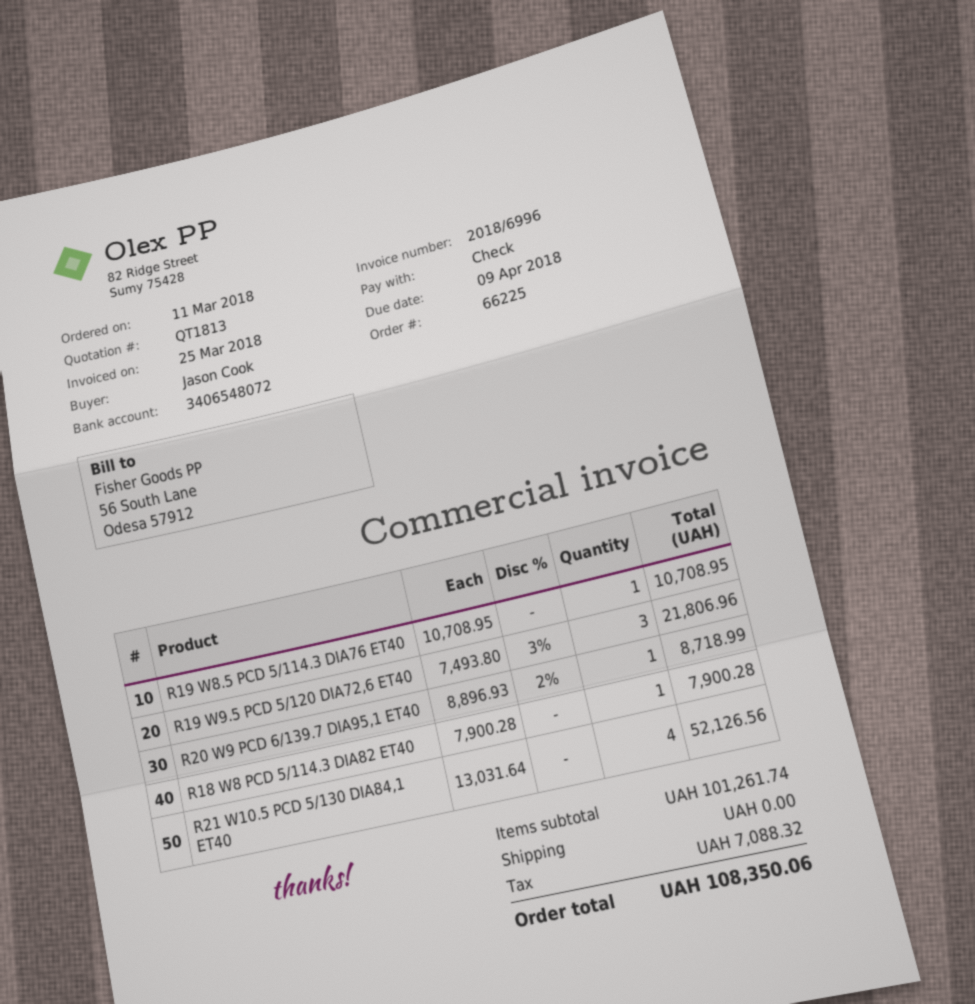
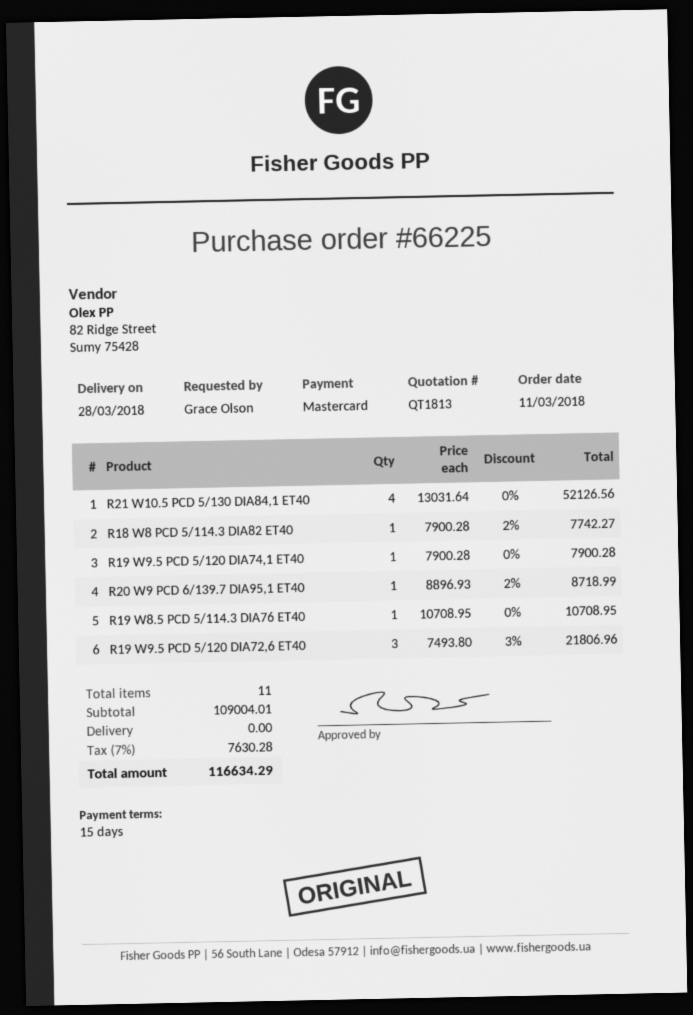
ordered by: Jason Cook -> Grace Olson
payment method: cheque -> Mastercard
R18 W8 PCD 5/114.3 DIA82 ET40: 1 x 7900.28 = 7900.28 -> 1 x 7900.28 - 2% = 7742.27
R19 W9.5 PCD 5/120 DIA74,1 ET40: none -> 1 x 7900.28 = 7900.28
subtotal: 101261.74 -> 109004.01
tax: 7088.32 -> 7630.28
total: 108350.06 -> 116634.29

